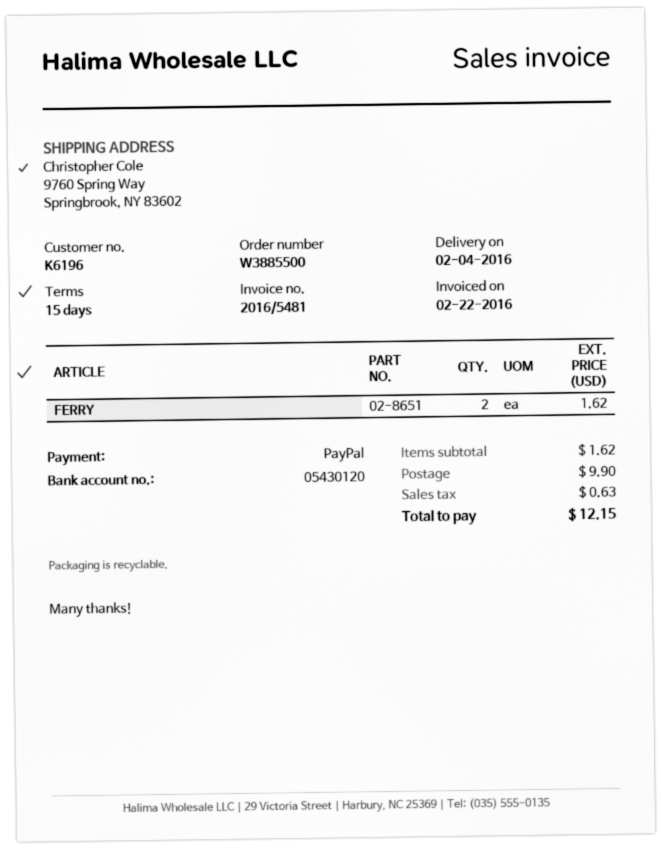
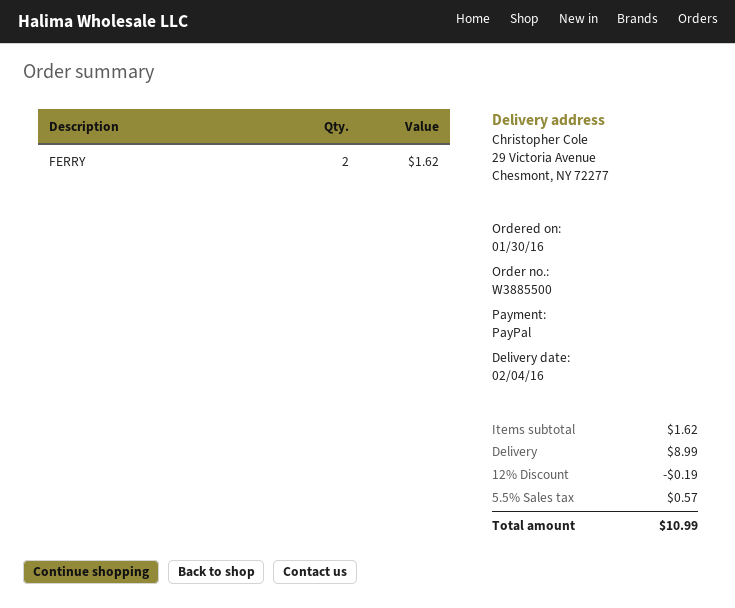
ship to: 9760 Spring Way, Springbrook, NY 83602 -> 29 Victoria Avenue, Chesmont, NY 72277
discount: none -> 12% = 0.19
shipping: 9.90 -> 8.99
tax: 0.63 -> 0.57
total: 12.15 -> 10.99

